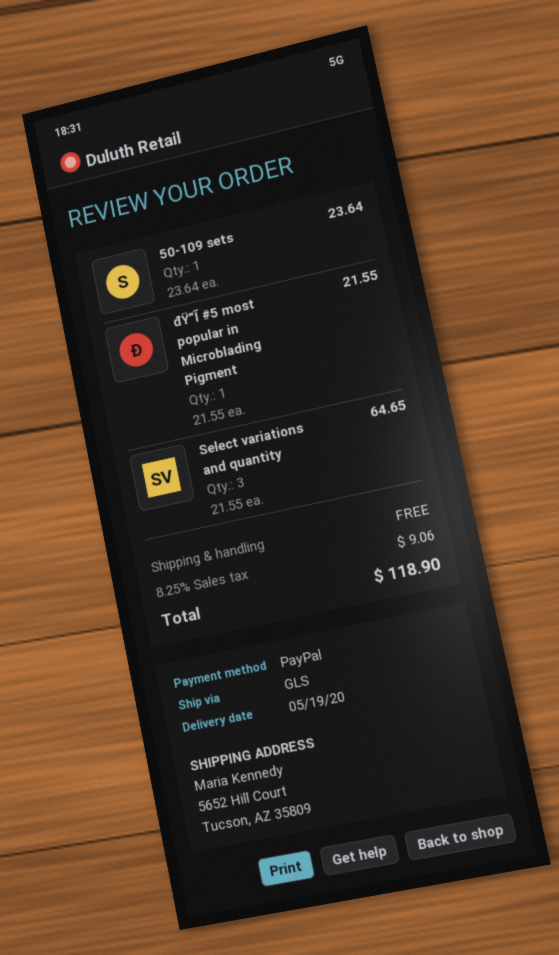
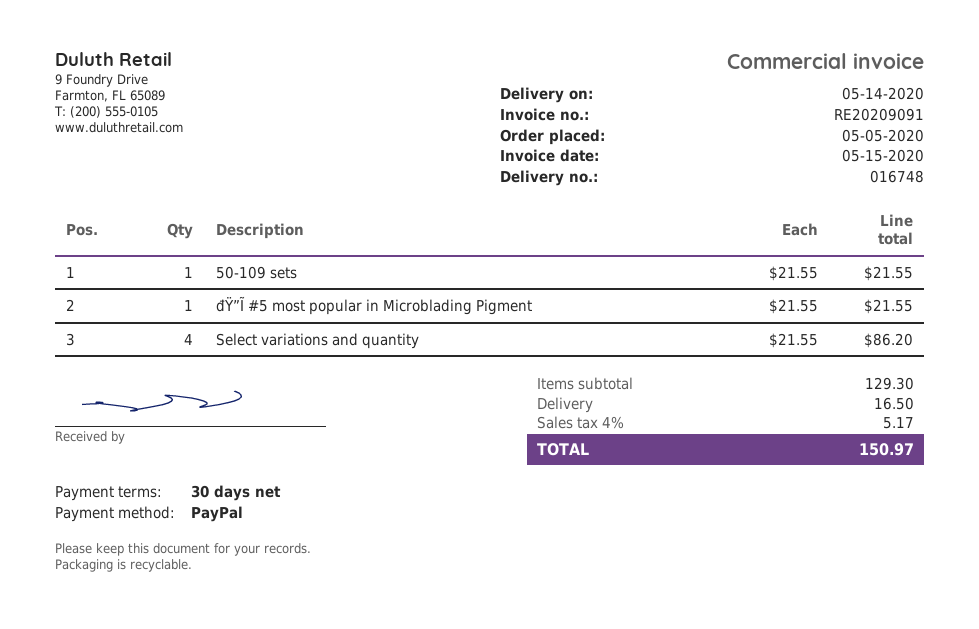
delivery date: 2020-05-19 -> 2020-05-14
50-109 sets: 1 x 23.64 = 23.64 -> 1 x 21.55 = 21.55
Select variations and quantity: 3 x 21.55 = 64.65 -> 4 x 21.55 = 86.20
shipping: 0.00 -> 16.50
tax: 8.25% = 9.06 -> 4% = 5.17
total: 118.90 -> 150.97

